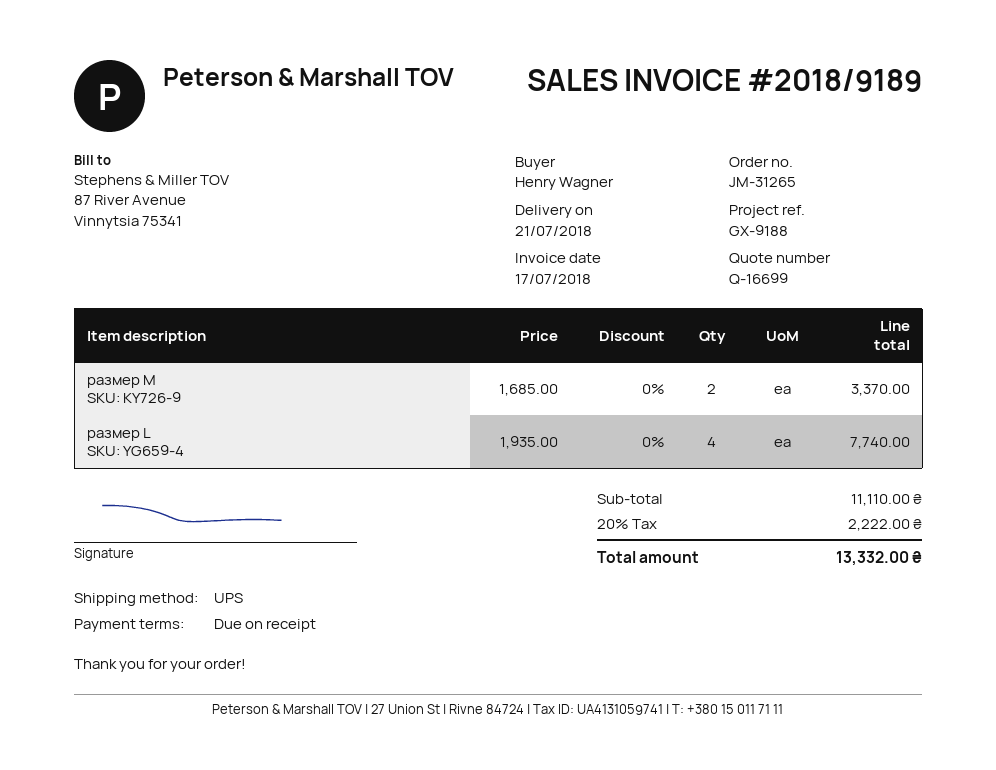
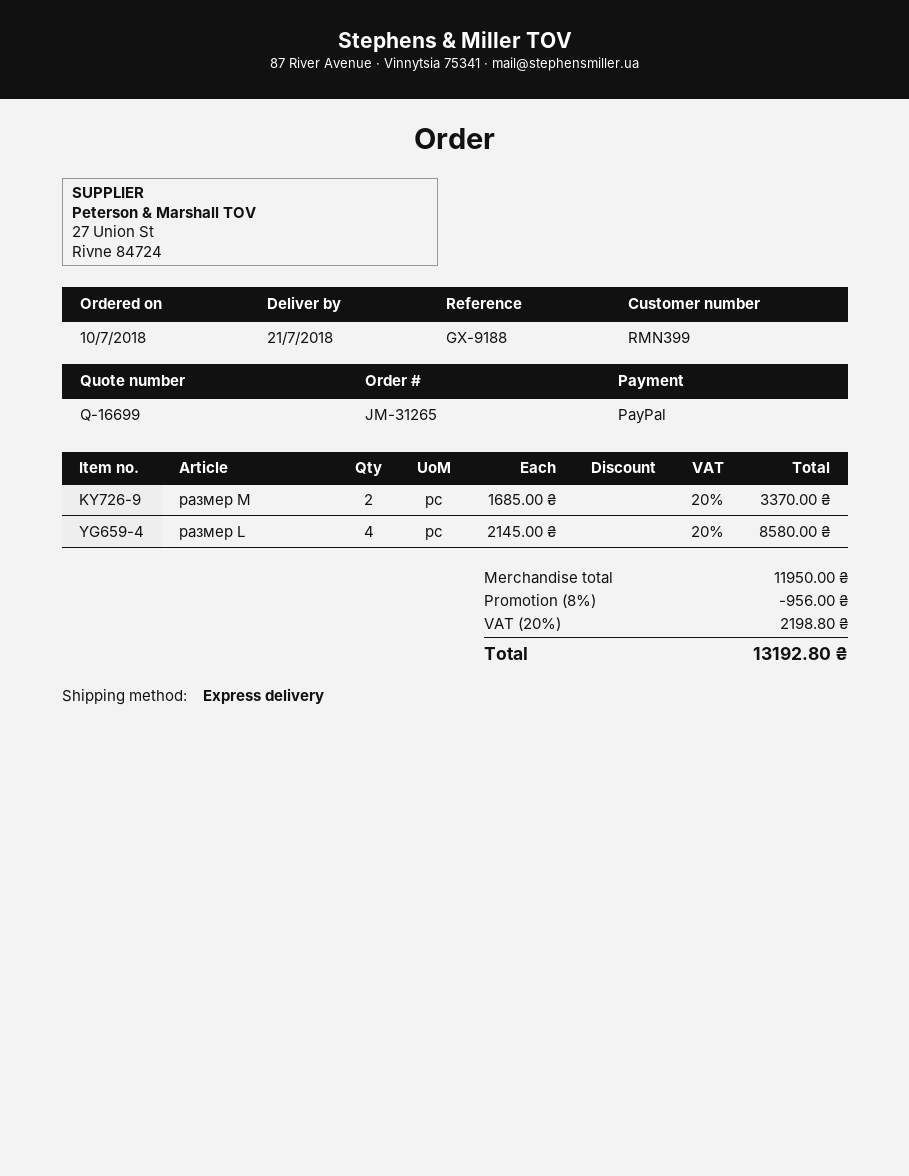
shipping method: UPS -> express
размер L: 4 x 1935.00 = 7740.00 -> 4 x 2145.00 = 8580.00
subtotal: 11110.00 -> 11950.00
discount: none -> 8% = 956.00
tax: 20% = 2222.00 -> 20% = 2198.80
total: 13332.00 -> 13192.80

